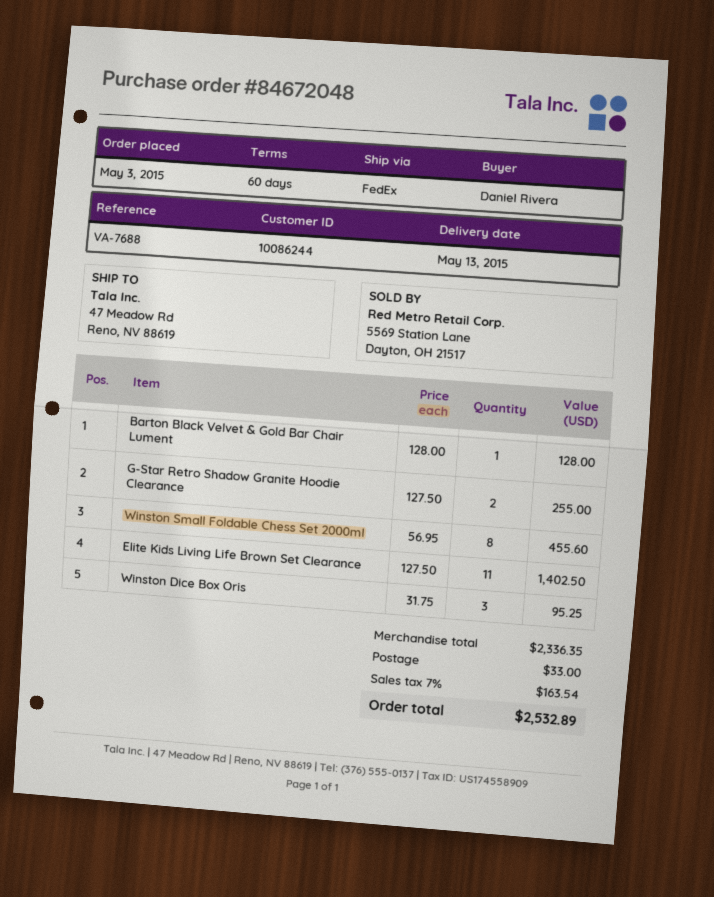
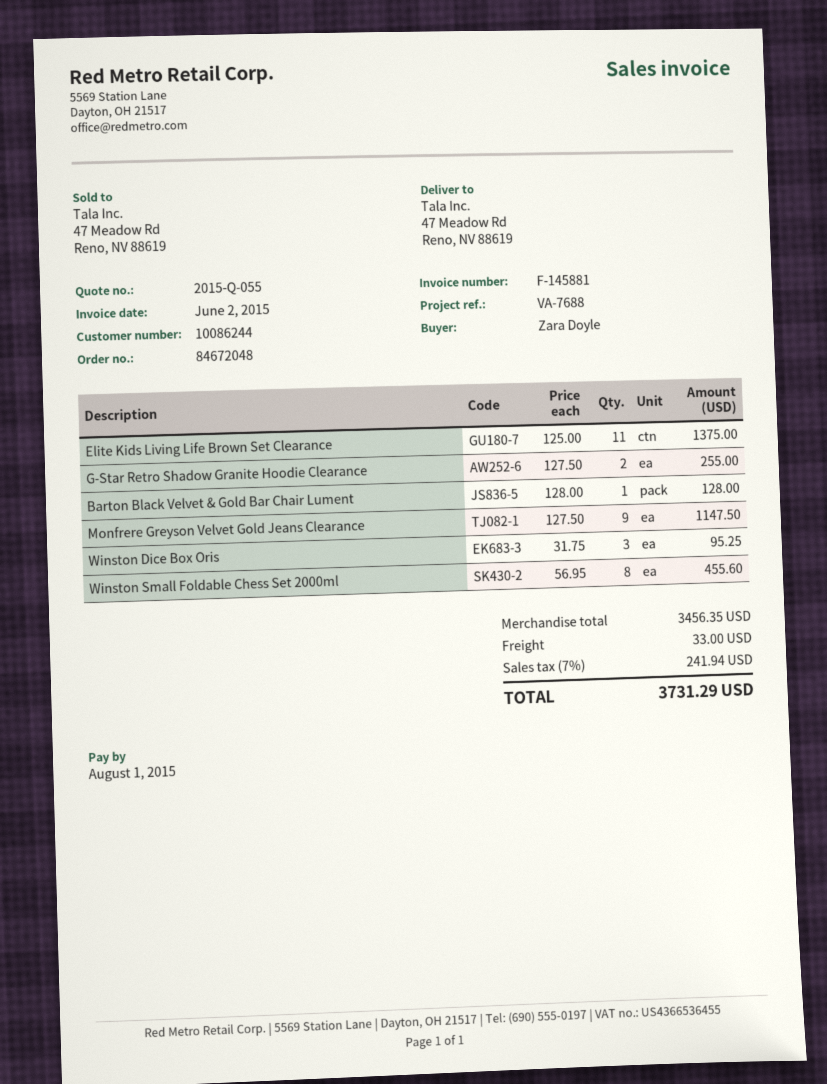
ordered by: Daniel Rivera -> Zara Doyle
Elite Kids Living Life Brown Set Clearance: 11 x 127.50 = 1402.50 -> 11 x 125.00 = 1375.00
Monfrere Greyson Velvet Gold Jeans Clearance: none -> 9 x 127.50 = 1147.50
subtotal: 2336.35 -> 3456.35
tax: 7% = 163.54 -> 7% = 241.94
total: 2532.89 -> 3731.29

